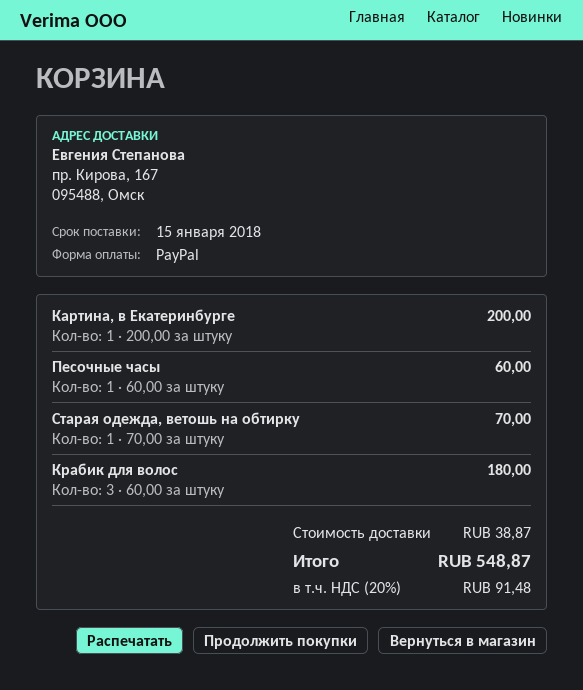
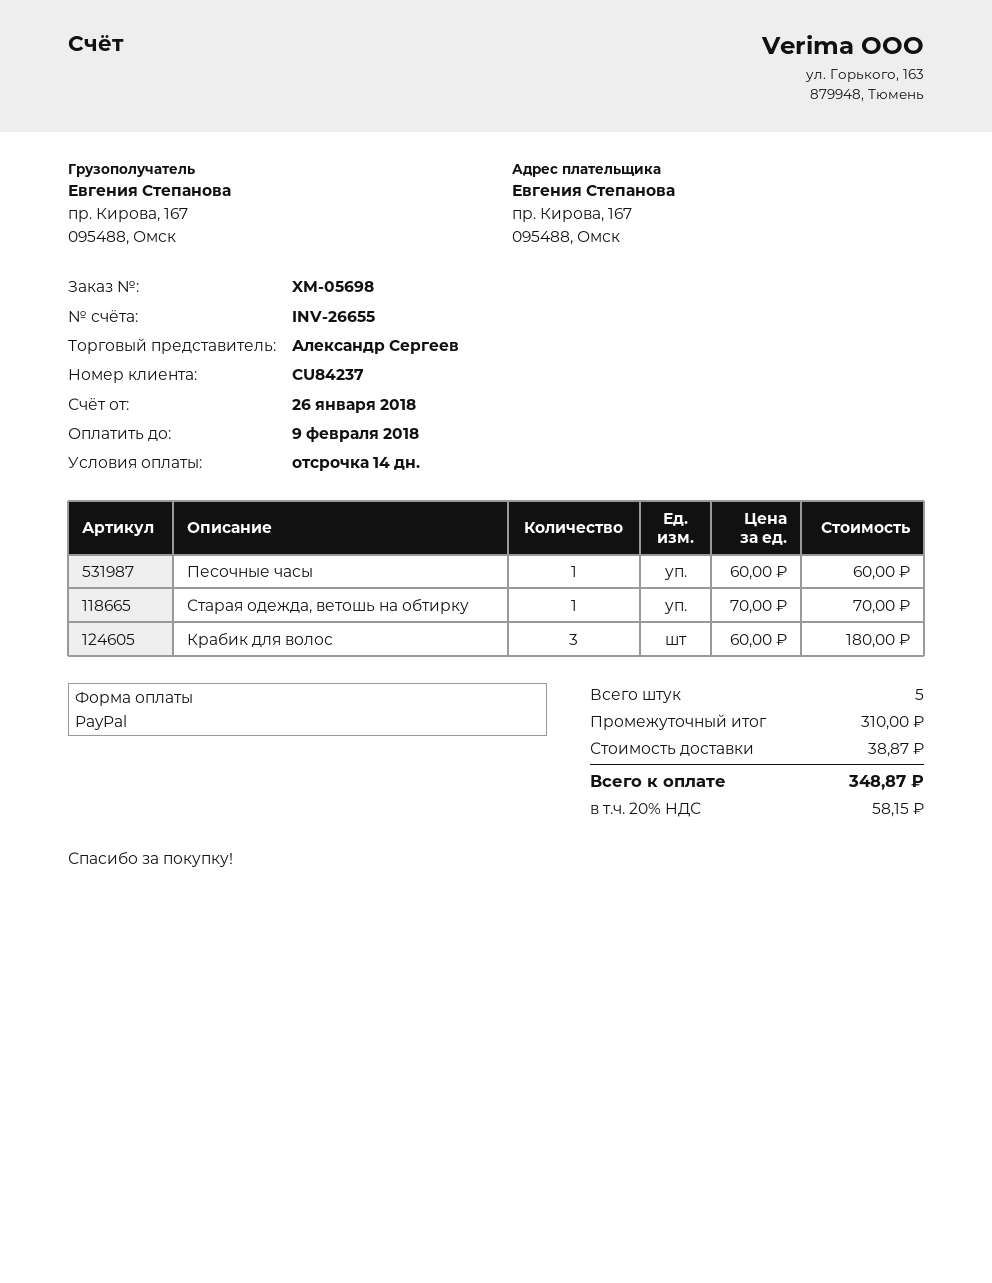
Картина, в Екатеринбурге: 1 x 200.00 = 200.00 -> none
tax: 20% = 91.48 -> 20% = 58.15
total: 548.87 -> 348.87

